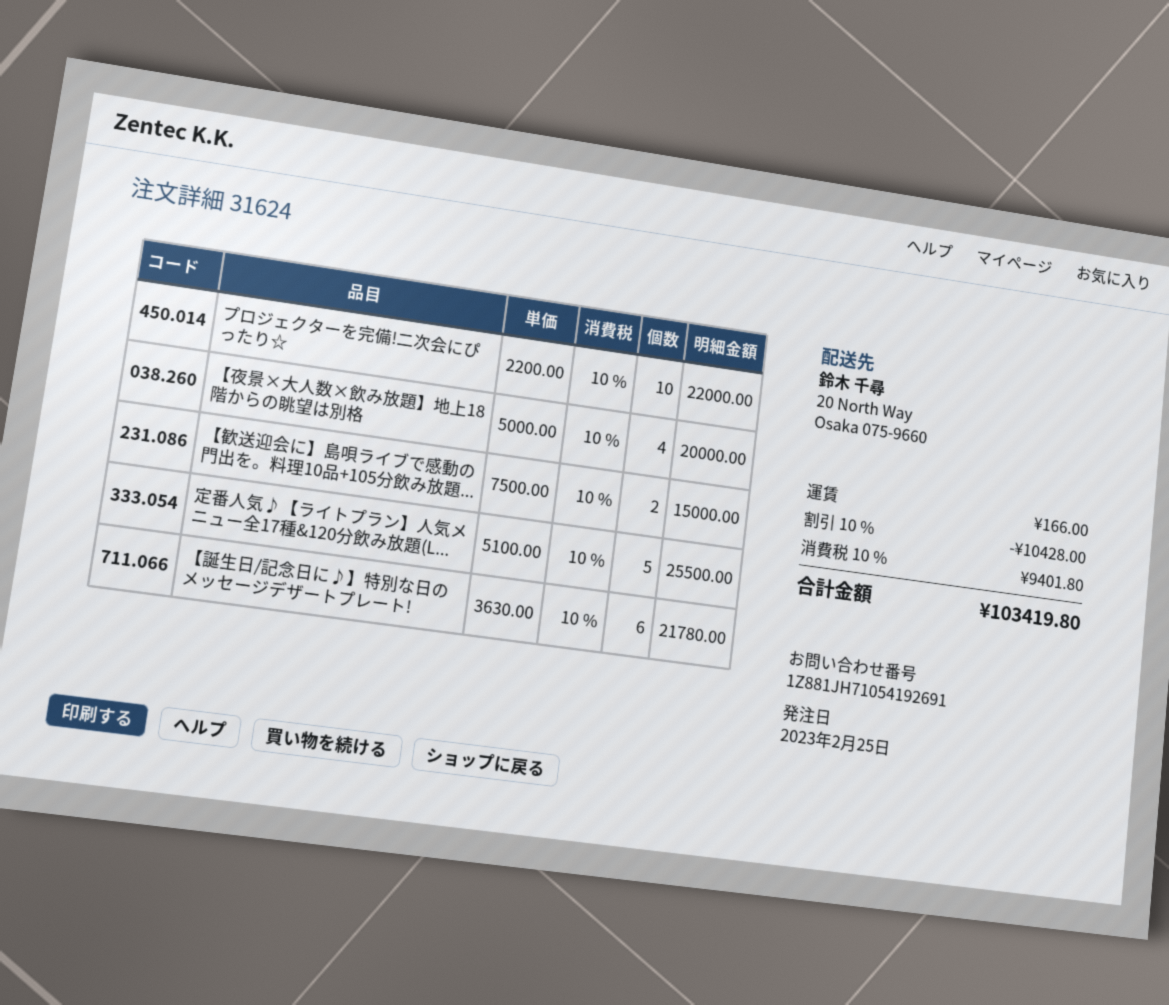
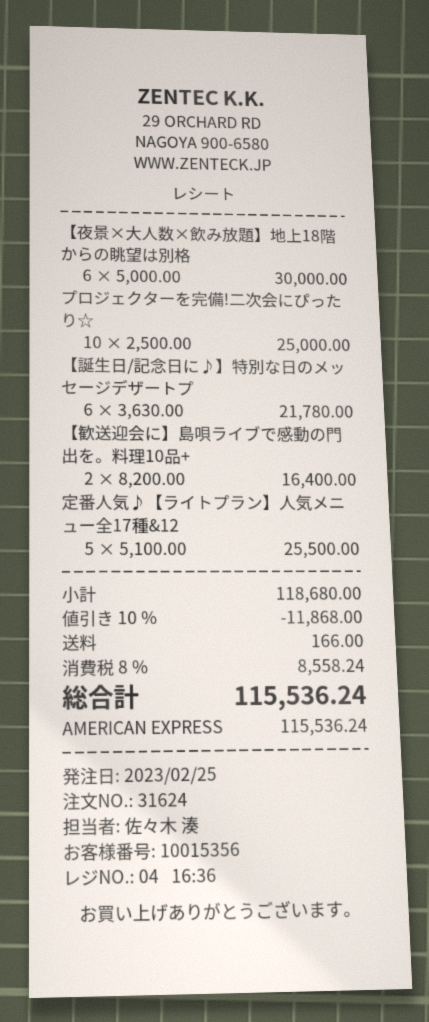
プロジェクターを完備!二次会にぴったり☆: 10 x 2200.00 = 22000.00 -> 10 x 2500.00 = 25000.00
【夜景×大人数×飲み放題】地上18階からの眺望は別格: 4 x 5000.00 = 20000.00 -> 6 x 5000.00 = 30000.00
【歓送迎会に】島唄ライブで感動の門出を。料理10品+105分飲み放題...: 2 x 7500.00 = 15000.00 -> 2 x 8200.00 = 16400.00
discount: 10% = 10428.00 -> 10% = 11868.00
tax: 10% = 9401.80 -> 8% = 8558.24
total: 103419.80 -> 115536.24

